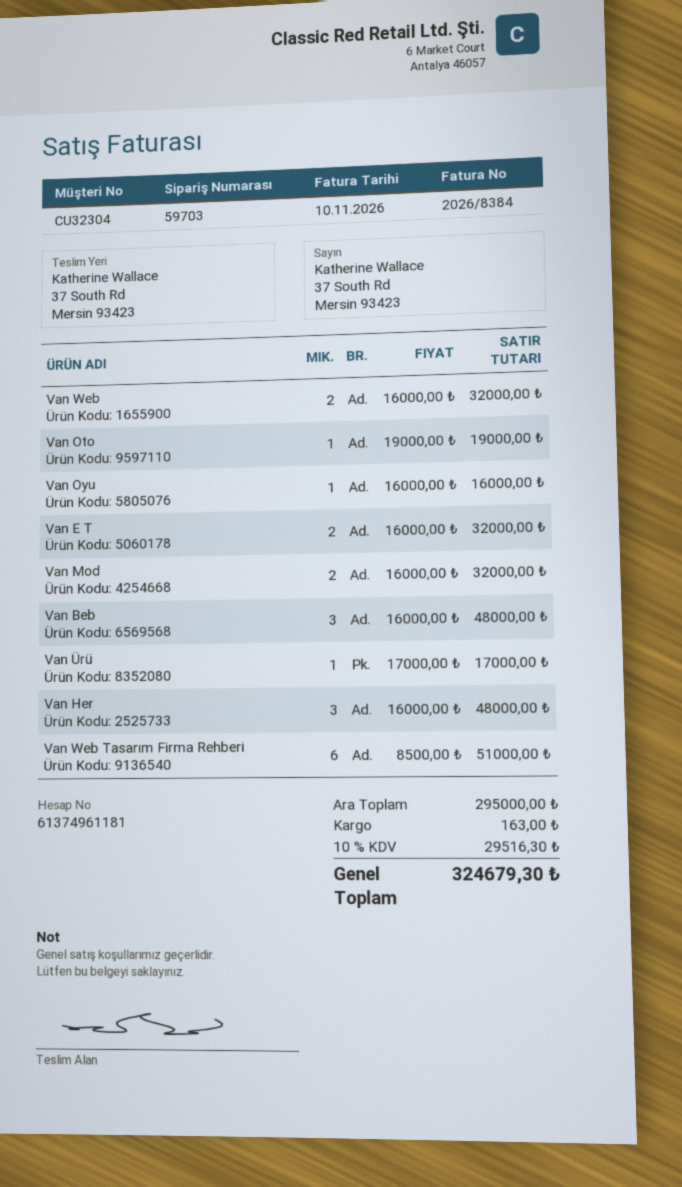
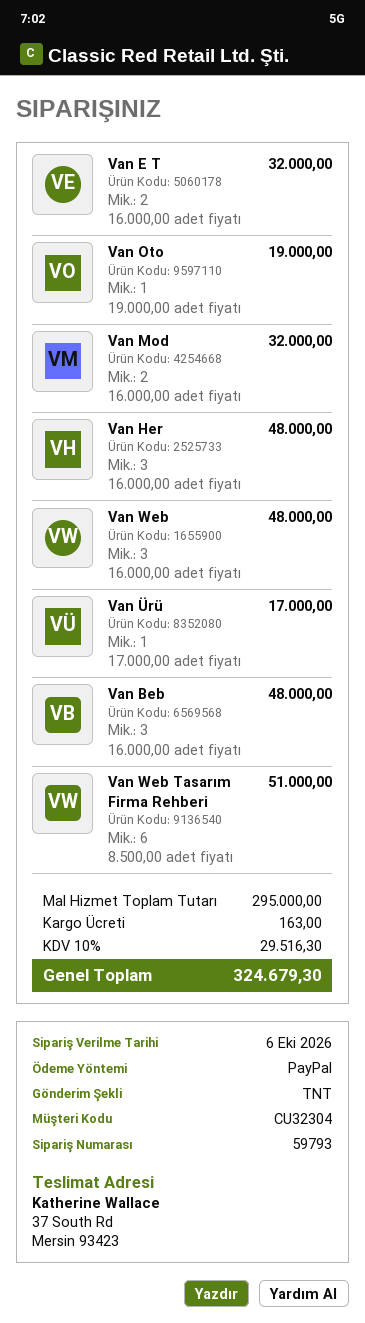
order number: 59703 -> 59793
Van Web: 2 x 16000.00 = 32000.00 -> 3 x 16000.00 = 48000.00
Van Oyu: 1 x 16000.00 = 16000.00 -> none

